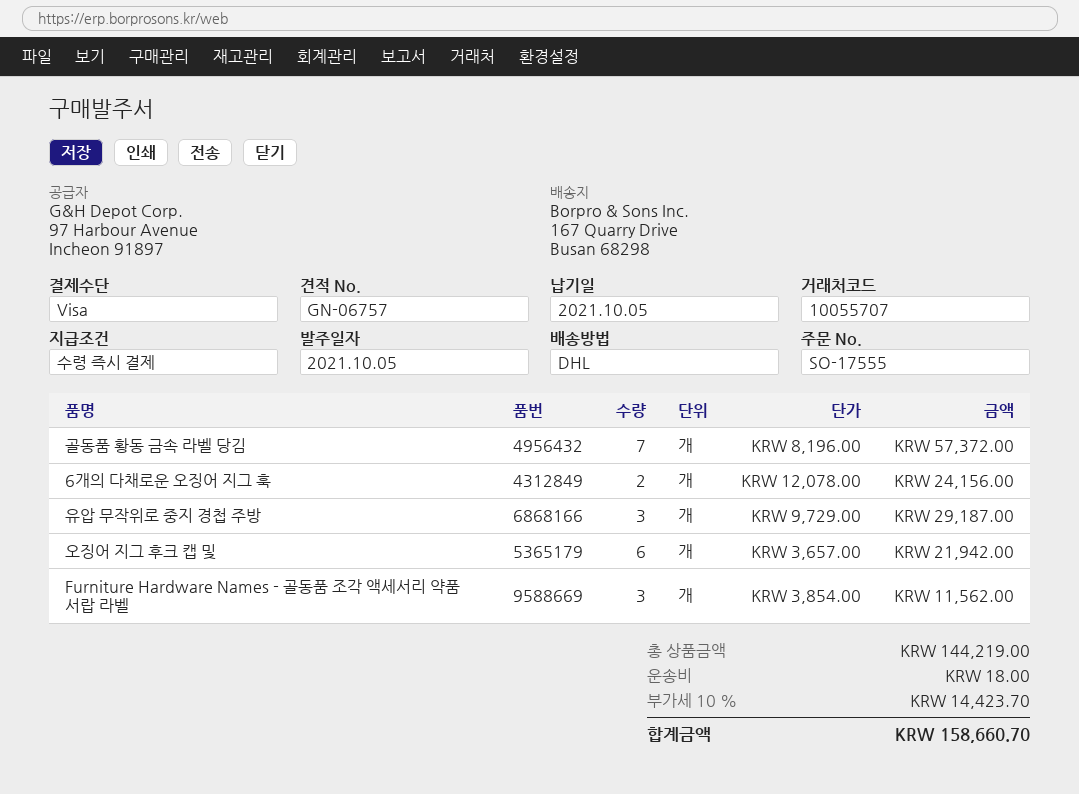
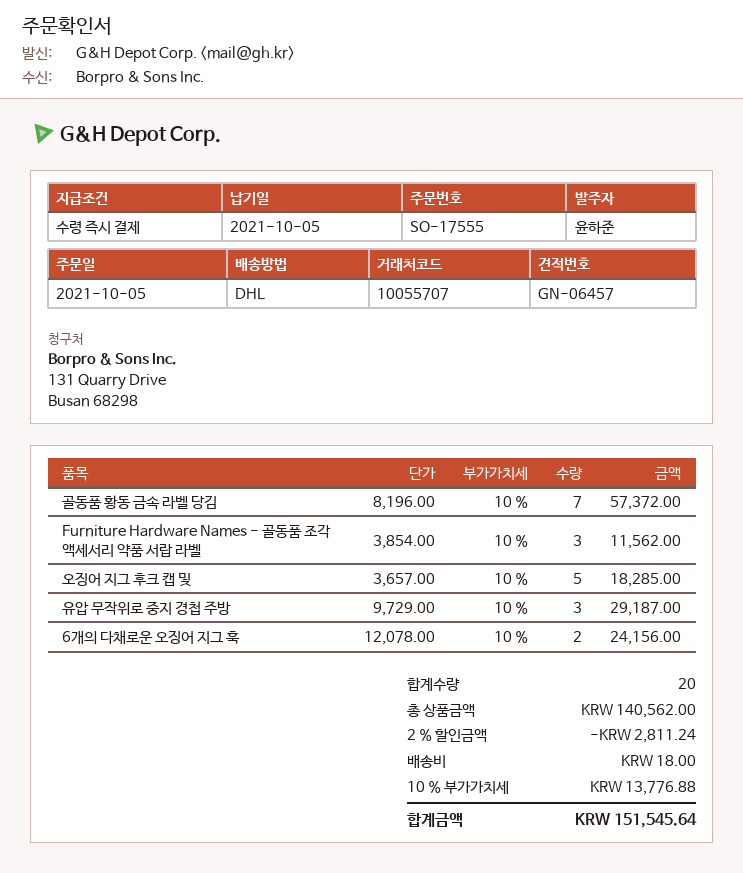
quote number: GN-06757 -> GN-06457
오징어 지그 후크 캡 및: 6 x 3657.00 = 21942.00 -> 5 x 3657.00 = 18285.00
subtotal: 144219.00 -> 140562.00
discount: none -> 2% = 2811.24
tax: 10% = 14423.70 -> 10% = 13776.88
total: 158660.70 -> 151545.64

